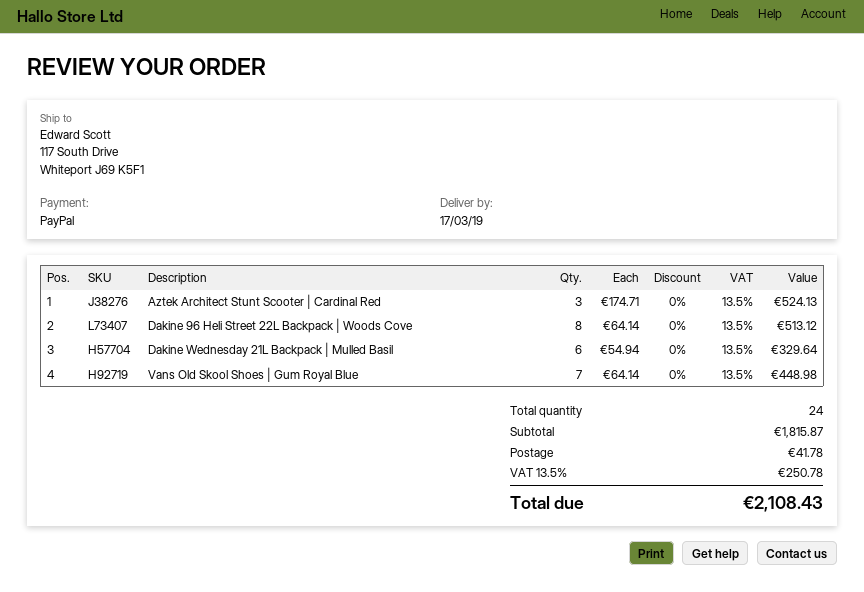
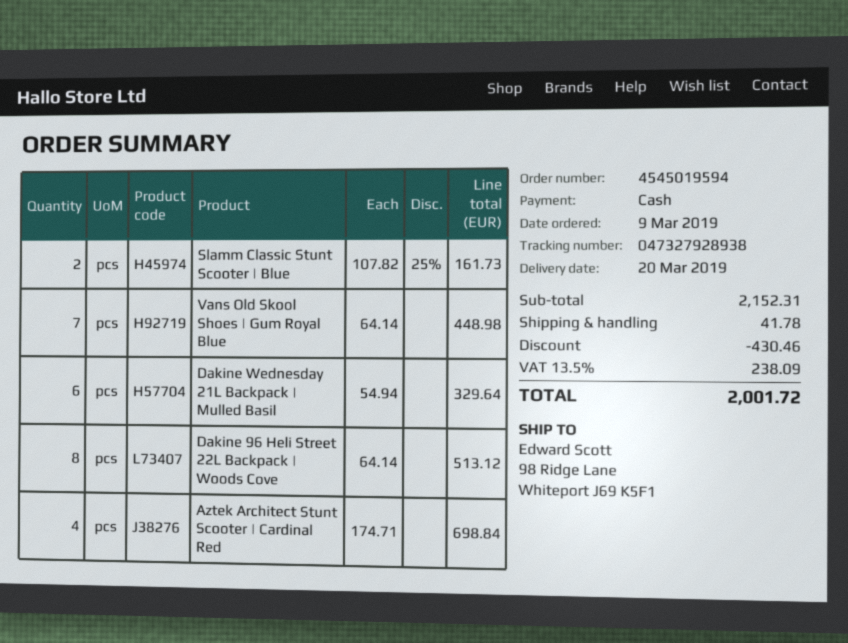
delivery date: 2019-03-17 -> 2019-03-20
payment method: PayPal -> cash
ship to: 117 South Drive, Whiteport J69 K5F1 -> 98 Ridge Lane, Whiteport J69 K5F1
Aztek Architect Stunt Scooter | Cardinal Red: 3 x 174.71 = 524.13 -> 4 x 174.71 = 698.84
Slamm Classic Stunt Scooter | Blue: none -> 2 x 107.82 - 25% = 161.73
subtotal: 1815.87 -> 2152.31
discount: none -> 430.46
tax: 13.5% = 250.78 -> 13.5% = 238.09
total: 2108.43 -> 2001.72

